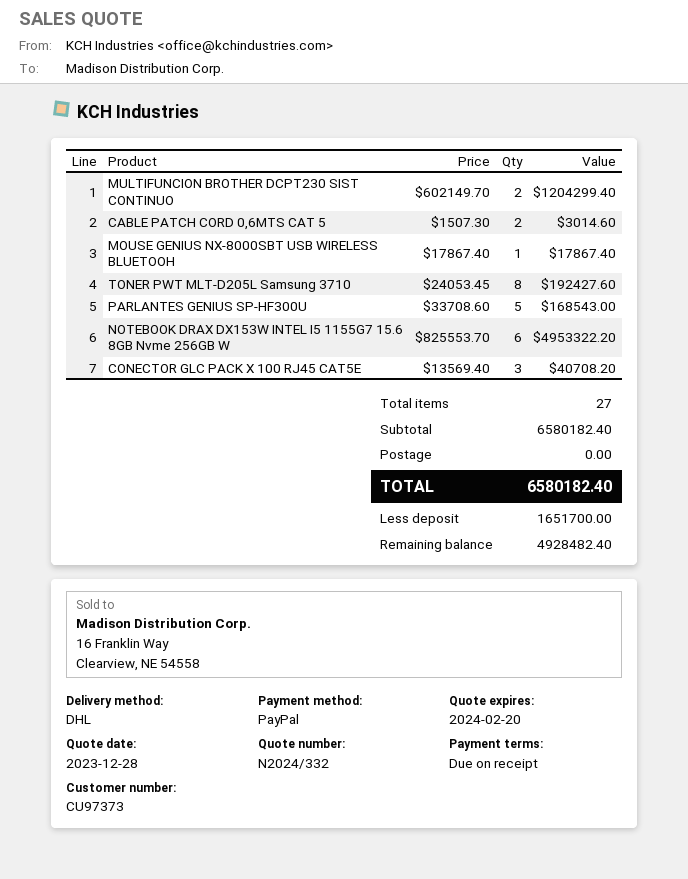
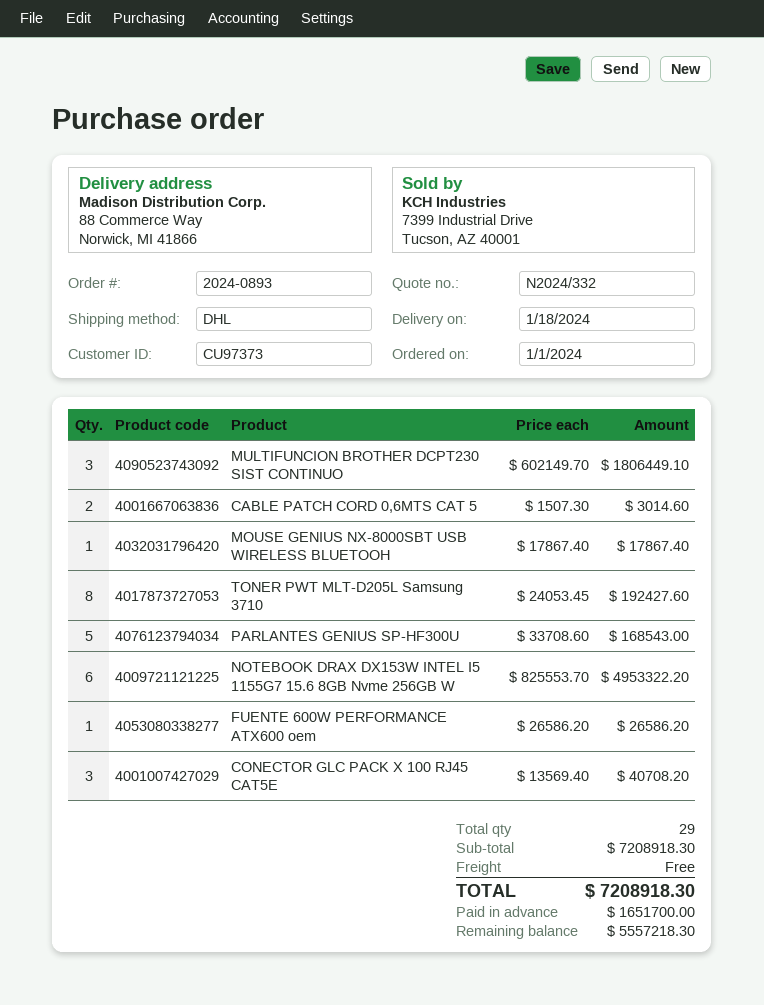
MULTIFUNCION BROTHER DCPT230 SIST CONTINUO: 2 x 602149.70 = 1204299.40 -> 3 x 602149.70 = 1806449.10
FUENTE 600W PERFORMANCE ATX600 oem: none -> 1 x 26586.20 = 26586.20
total quantity: 27 -> 29
subtotal: 6580182.40 -> 7208918.30
total: 6580182.40 -> 7208918.30
balance: 4928482.40 -> 5557218.30

